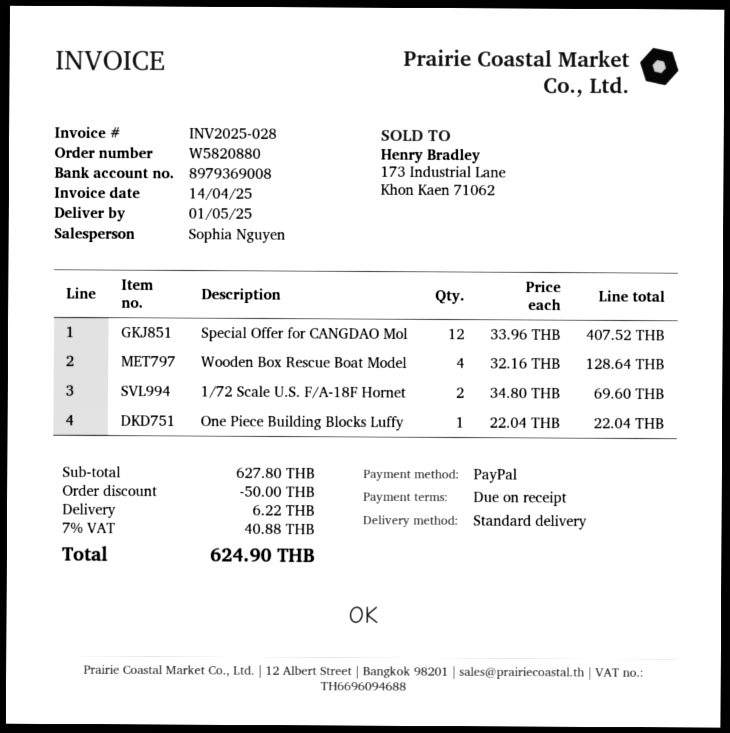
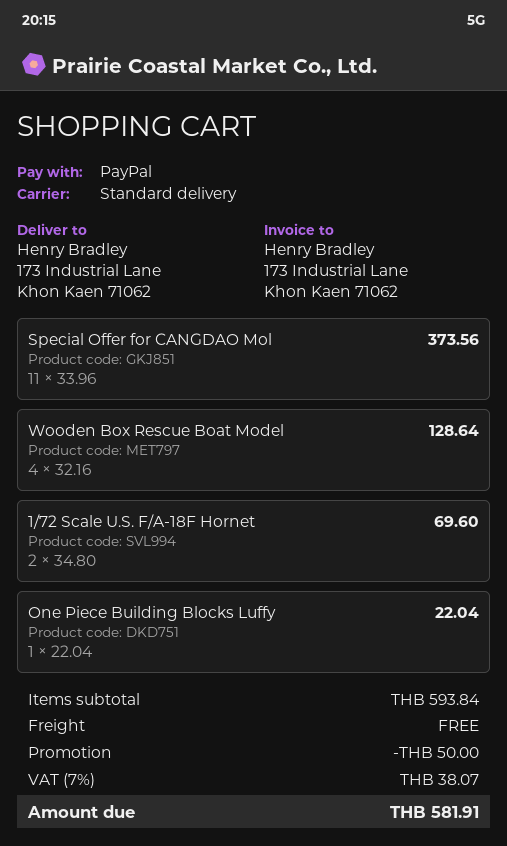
Special Offer for CANGDAO Mol: 12 x 33.96 = 407.52 -> 11 x 33.96 = 373.56
subtotal: 627.80 -> 593.84
shipping: 6.22 -> 0.00
tax: 7% = 40.88 -> 7% = 38.07
total: 624.90 -> 581.91

